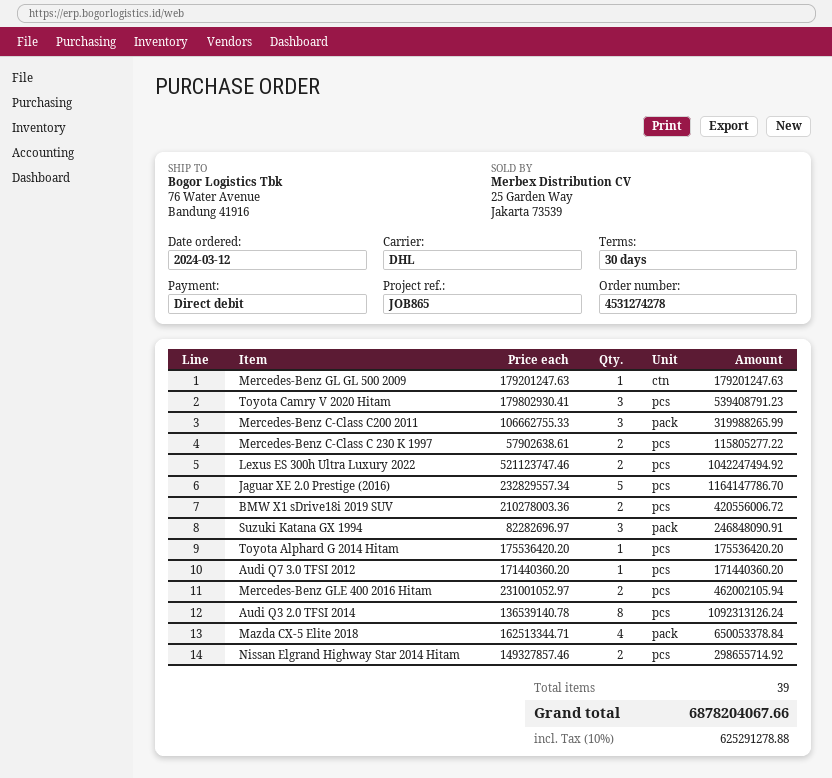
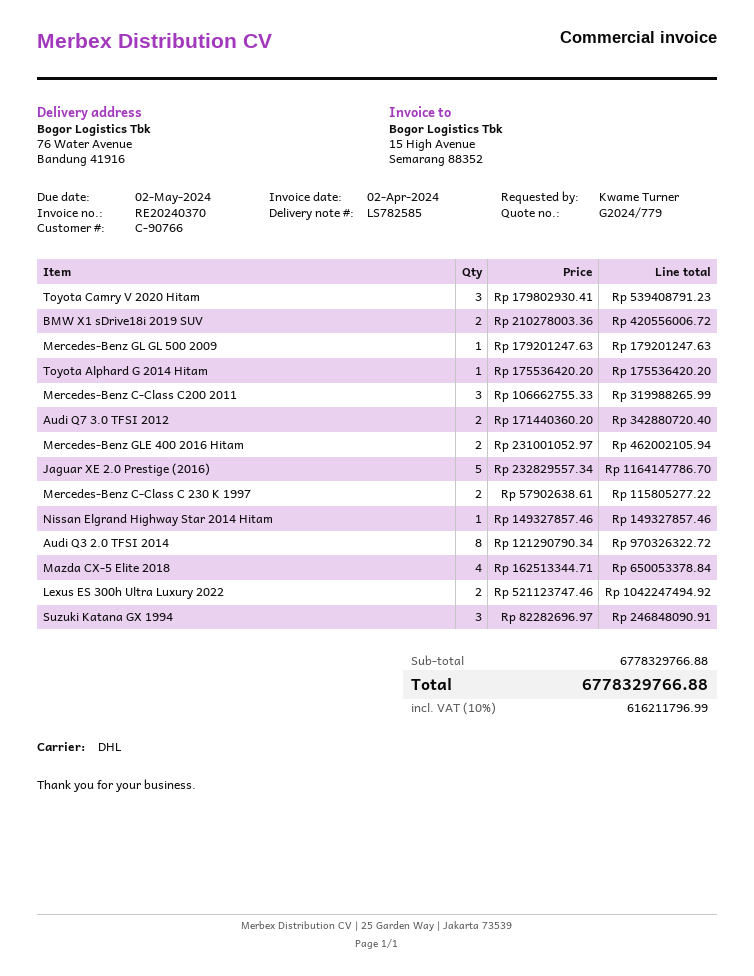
Audi Q7 3.0 TFSI 2012: 1 x 171440360.20 = 171440360.20 -> 2 x 171440360.20 = 342880720.40
Audi Q3 2.0 TFSI 2014: 8 x 136539140.78 = 1092313126.24 -> 8 x 121290790.34 = 970326322.72
Nissan Elgrand Highway Star 2014 Hitam: 2 x 149327857.46 = 298655714.92 -> 1 x 149327857.46 = 149327857.46
tax: 10% = 625291278.88 -> 10% = 616211796.99
total: 6878204067.66 -> 6778329766.88

